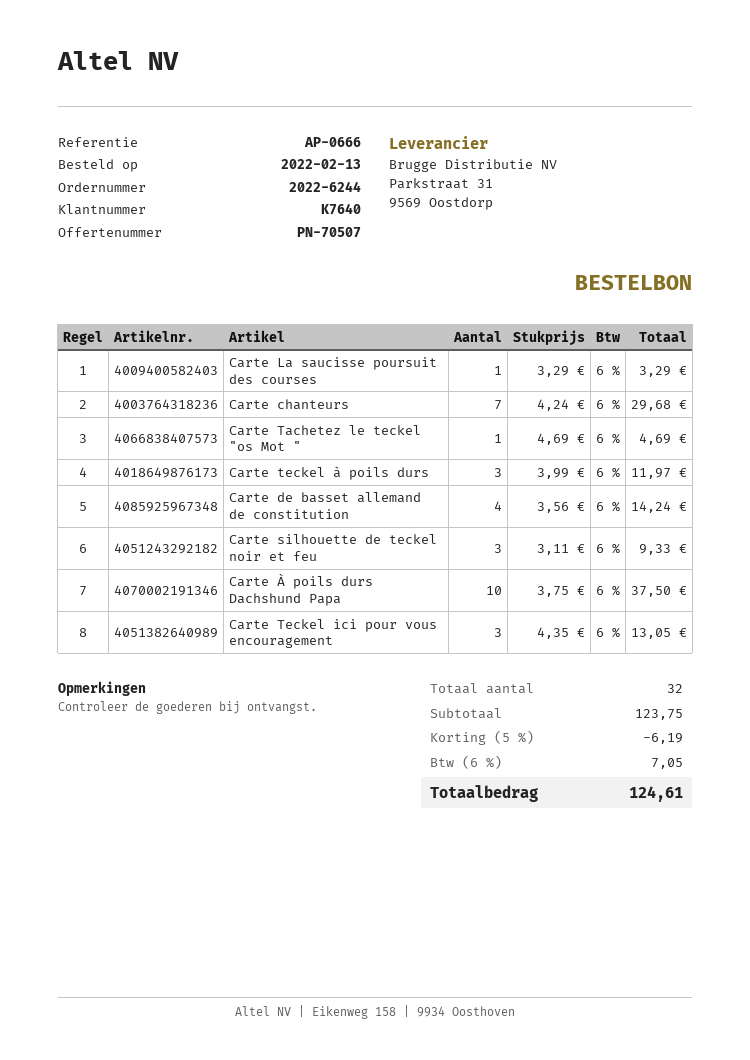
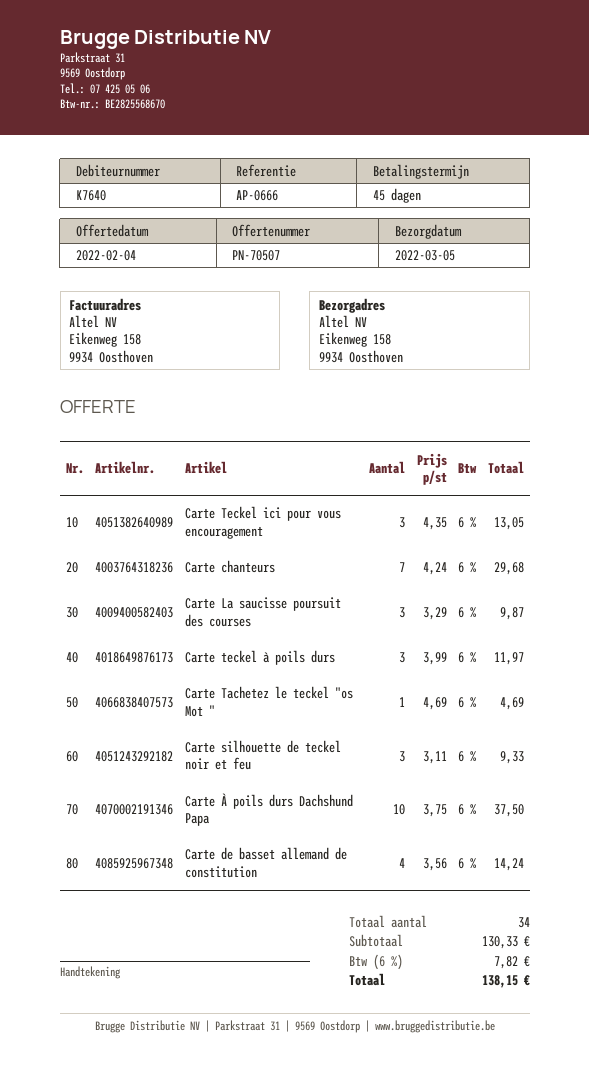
Carte La saucisse poursuit des courses: 1 x 3.29 = 3.29 -> 3 x 3.29 = 9.87
total quantity: 32 -> 34
subtotal: 123.75 -> 130.33
discount: 5% = 6.19 -> none
tax: 6% = 7.05 -> 6% = 7.82
total: 124.61 -> 138.15

